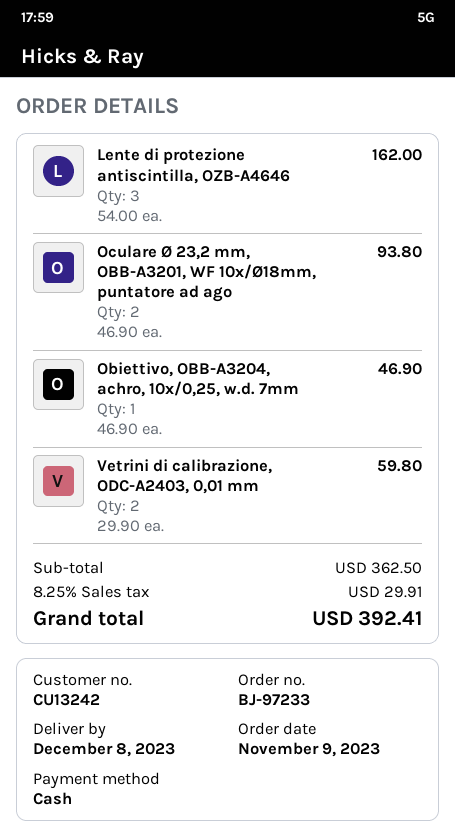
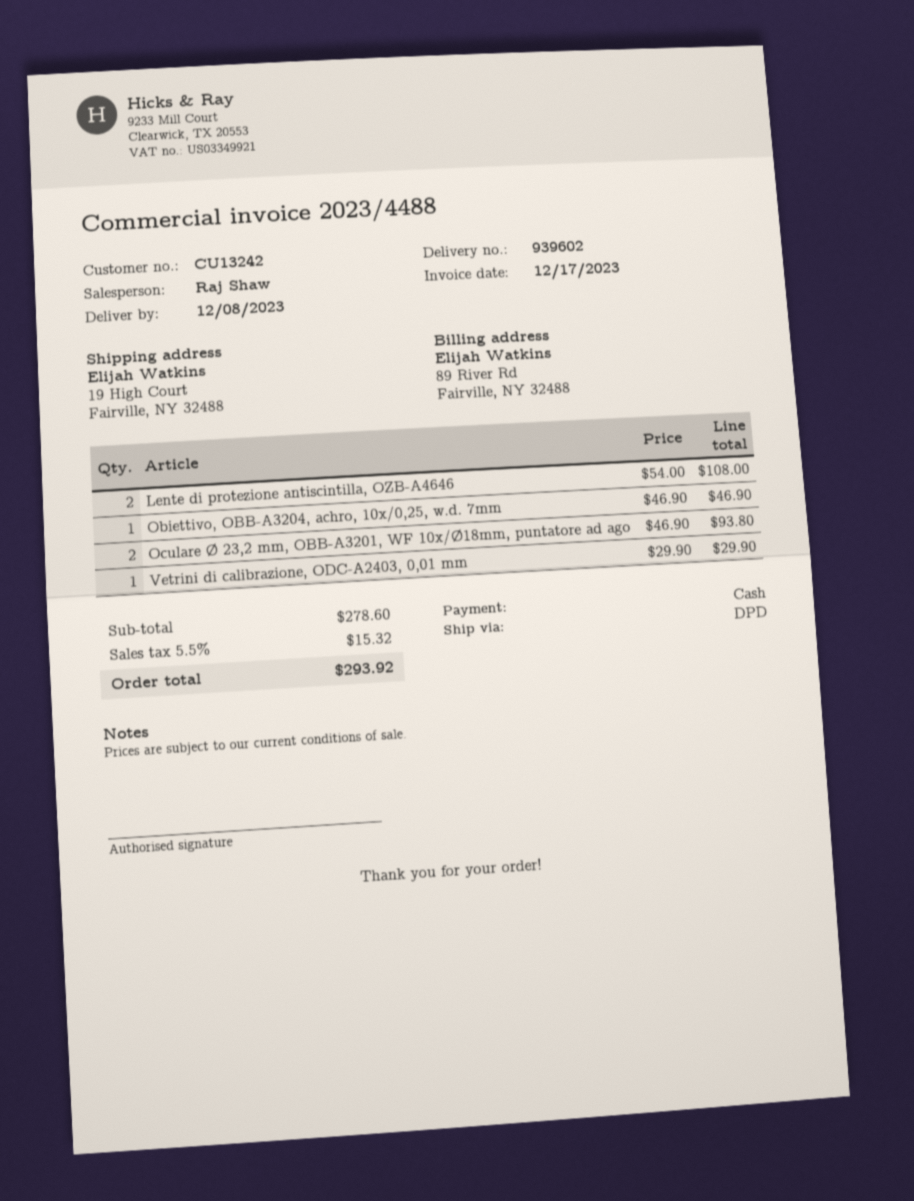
Lente di protezione antiscintilla, OZB-A4646: 3 x 54.00 = 162.00 -> 2 x 54.00 = 108.00
Vetrini di calibrazione, ODC-A2403, 0,01 mm: 2 x 29.90 = 59.80 -> 1 x 29.90 = 29.90
subtotal: 362.50 -> 278.60
tax: 8.25% = 29.91 -> 5.5% = 15.32
total: 392.41 -> 293.92

